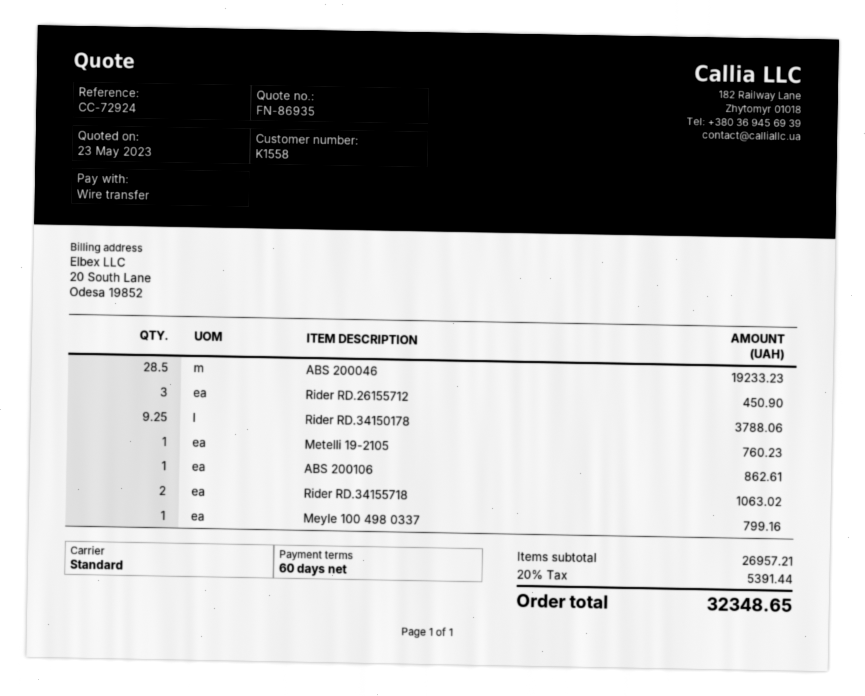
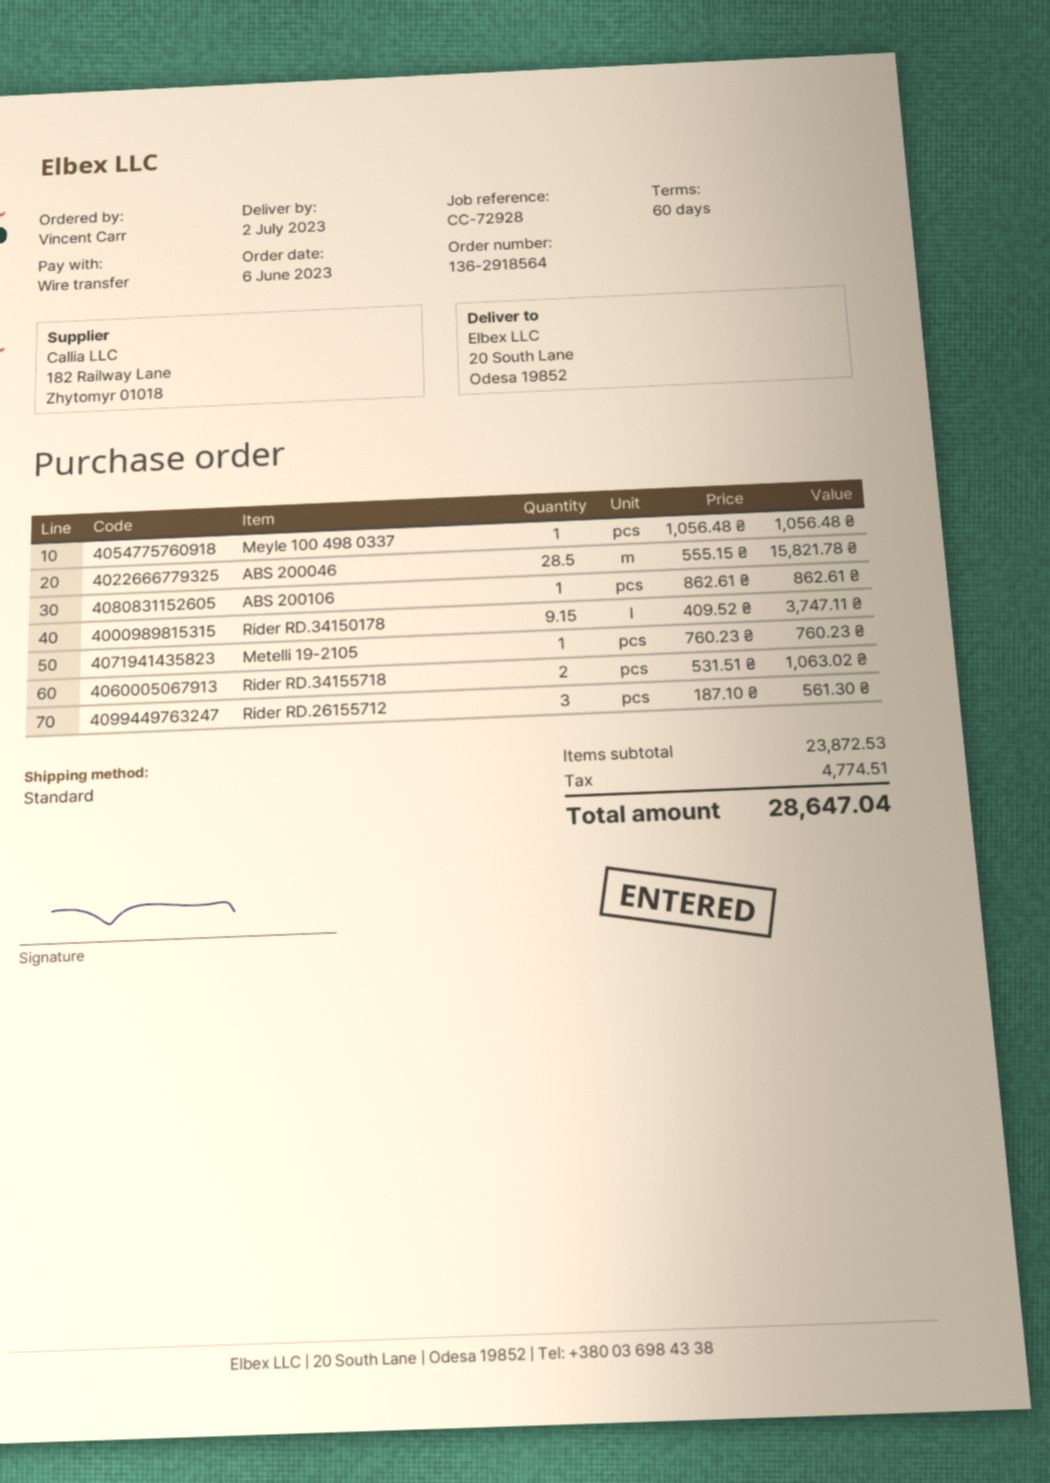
reference: CC-72924 -> CC-72928
ABS 200046: 28.5 for 19233.23 -> 28.5 for 15821.78
Rider RD.26155712: 3 for 450.90 -> 3 for 561.30
Rider RD.34150178: 9.25 for 3788.06 -> 9.15 for 3747.11
Meyle 100 498 0337: 1 for 799.16 -> 1 for 1056.48
subtotal: 26957.21 -> 23872.53
tax: 5391.44 -> 4774.51
total: 32348.65 -> 28647.04

